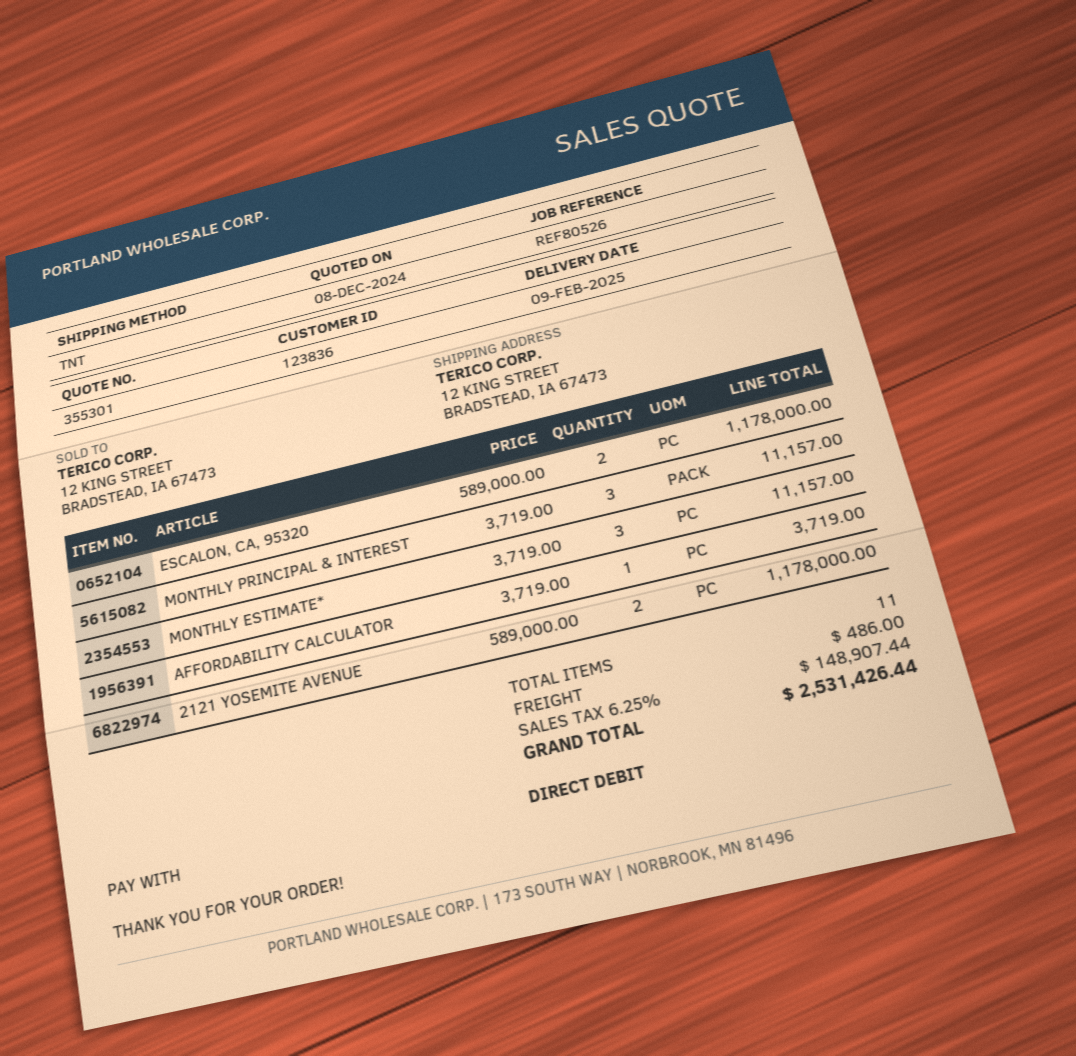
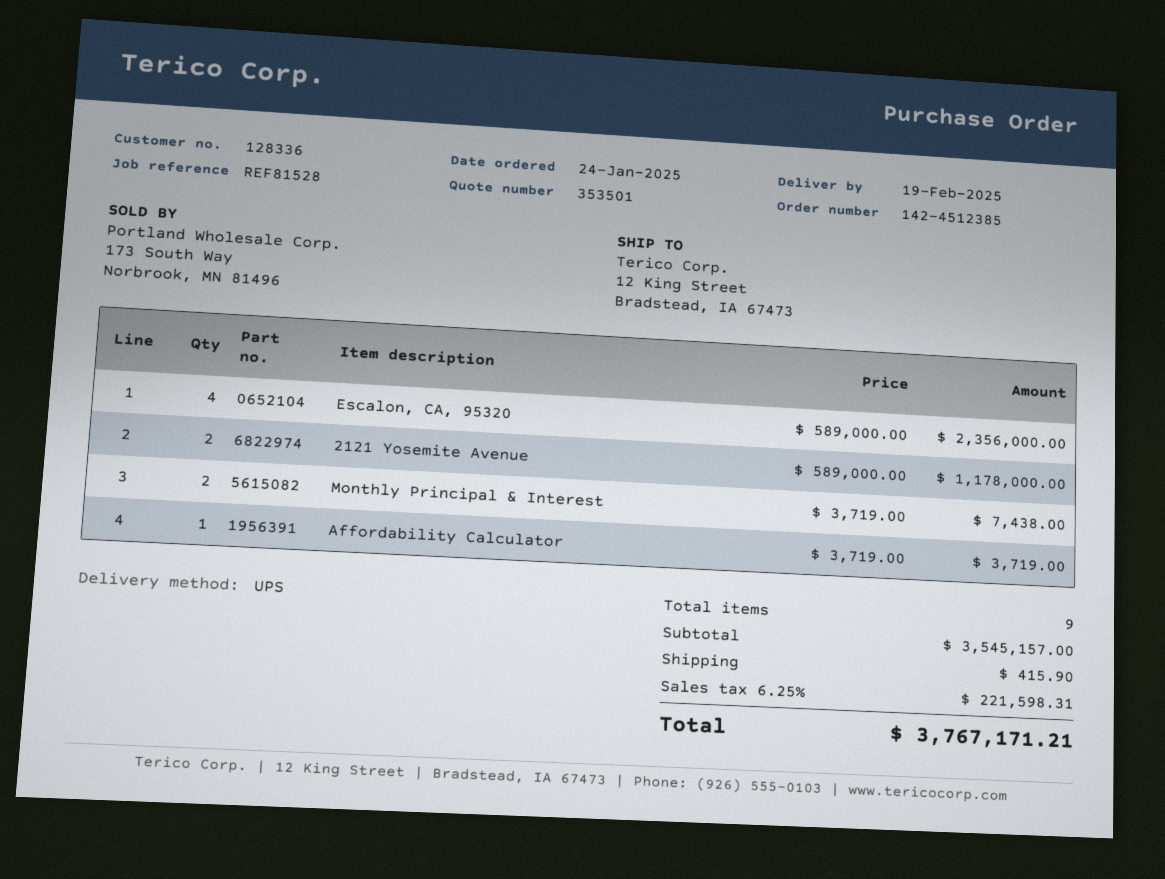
quote number: 355301 -> 353501
delivery date: 2025-02-09 -> 2025-02-19
customer number: 123836 -> 128336
reference: REF80526 -> REF81528
shipping method: TNT -> UPS
ESCALON, CA, 95320: 2 x 589000.00 = 1178000.00 -> 4 x 589000.00 = 2356000.00
MONTHLY PRINCIPAL & INTEREST: 3 x 3719.00 = 11157.00 -> 2 x 3719.00 = 7438.00
MONTHLY ESTIMATE*: 3 x 3719.00 = 11157.00 -> none
total quantity: 11 -> 9
shipping: 486.00 -> 415.90
tax: 6.25% = 148907.44 -> 6.25% = 221598.31
total: 2531426.44 -> 3767171.21

